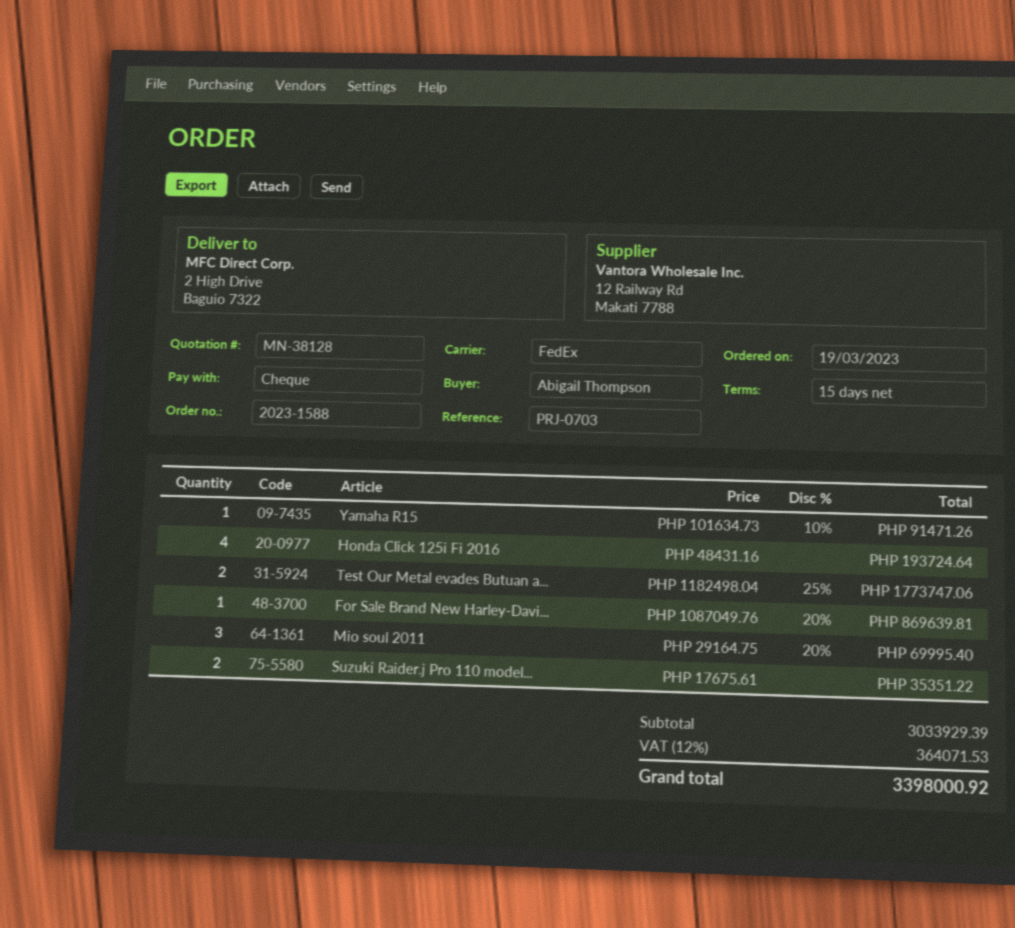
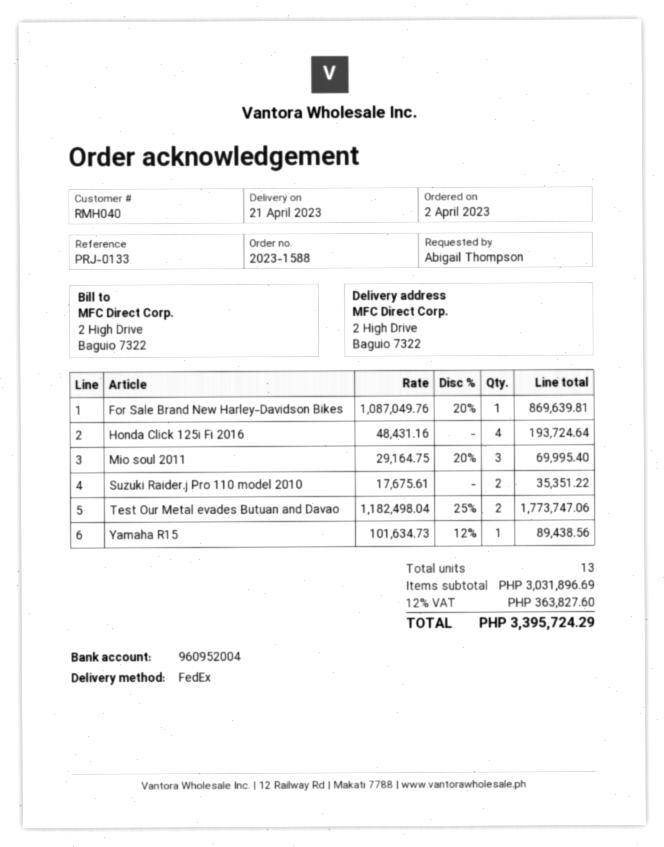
order date: 2023-03-19 -> 2023-04-02
reference: PRJ-0703 -> PRJ-0133
Yamaha R15: 1 x 101634.73 - 10% = 91471.26 -> 1 x 101634.73 - 12% = 89438.56
subtotal: 3033929.39 -> 3031896.69
tax: 12% = 364071.53 -> 12% = 363827.60
total: 3398000.92 -> 3395724.29

